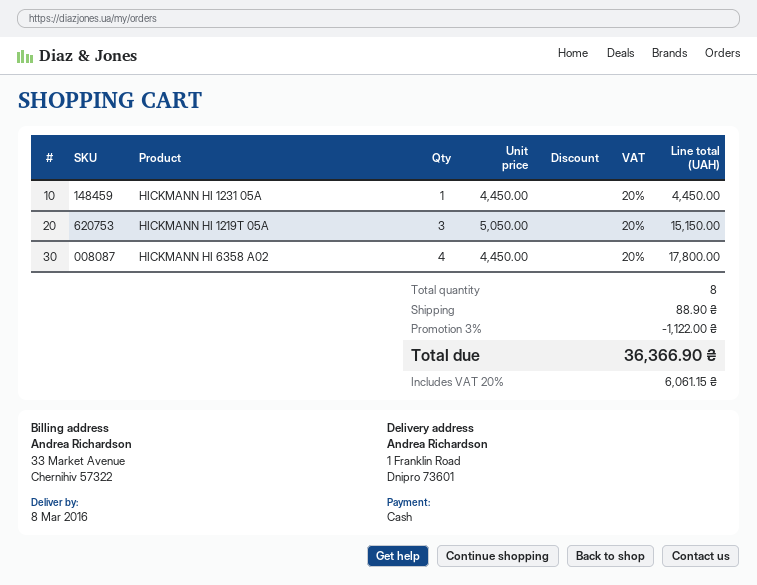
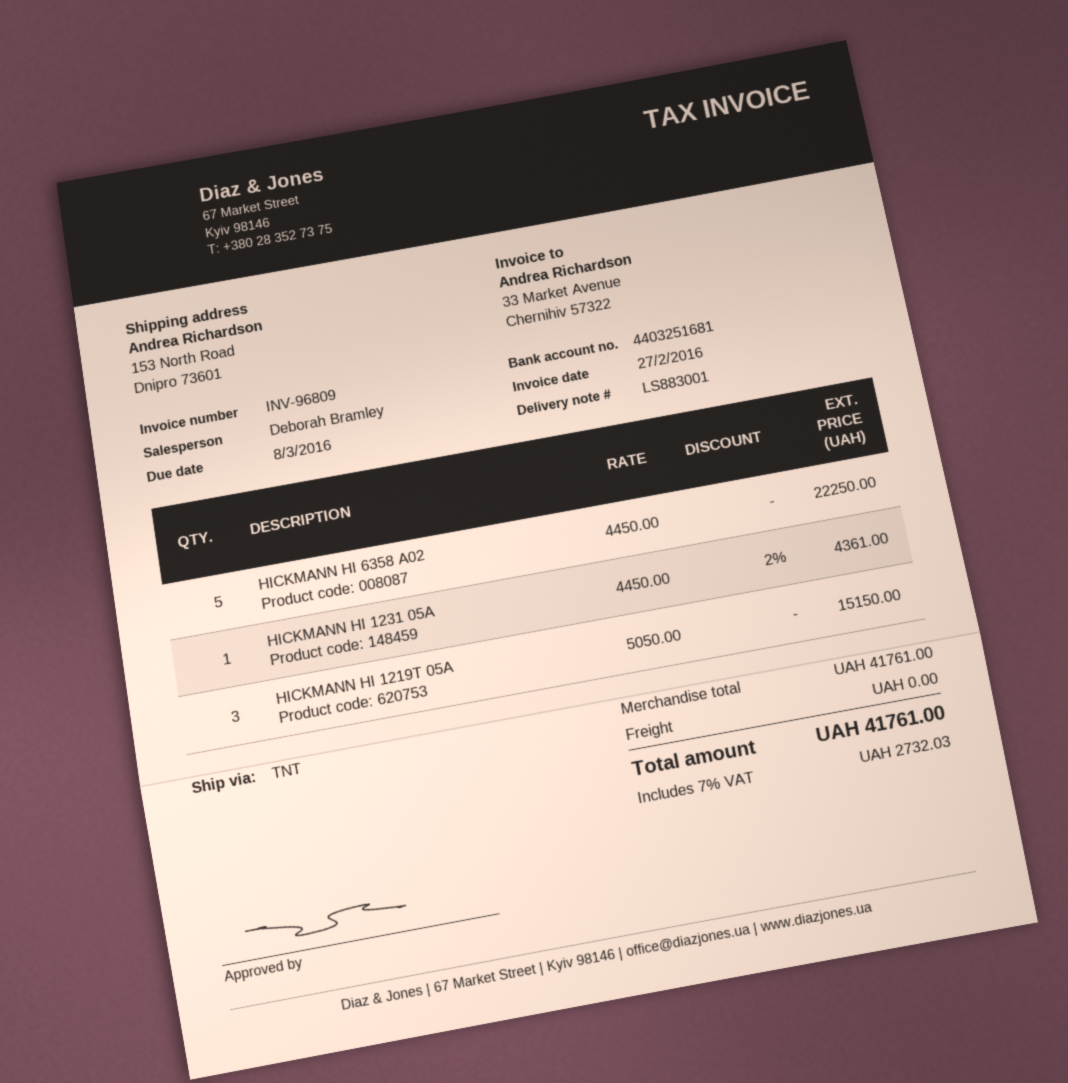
ship to: 1 Franklin Road, Dnipro 73601 -> 153 North Road, Dnipro 73601
HICKMANN HI 1231 05A: 1 x 4450.00 = 4450.00 -> 1 x 4450.00 - 2% = 4361.00
HICKMANN HI 6358 A02: 4 x 4450.00 = 17800.00 -> 5 x 4450.00 = 22250.00
discount: 3% = 1122.00 -> none
shipping: 88.90 -> 0.00
tax: 20% = 6061.15 -> 7% = 2732.03
total: 36366.90 -> 41761.00

